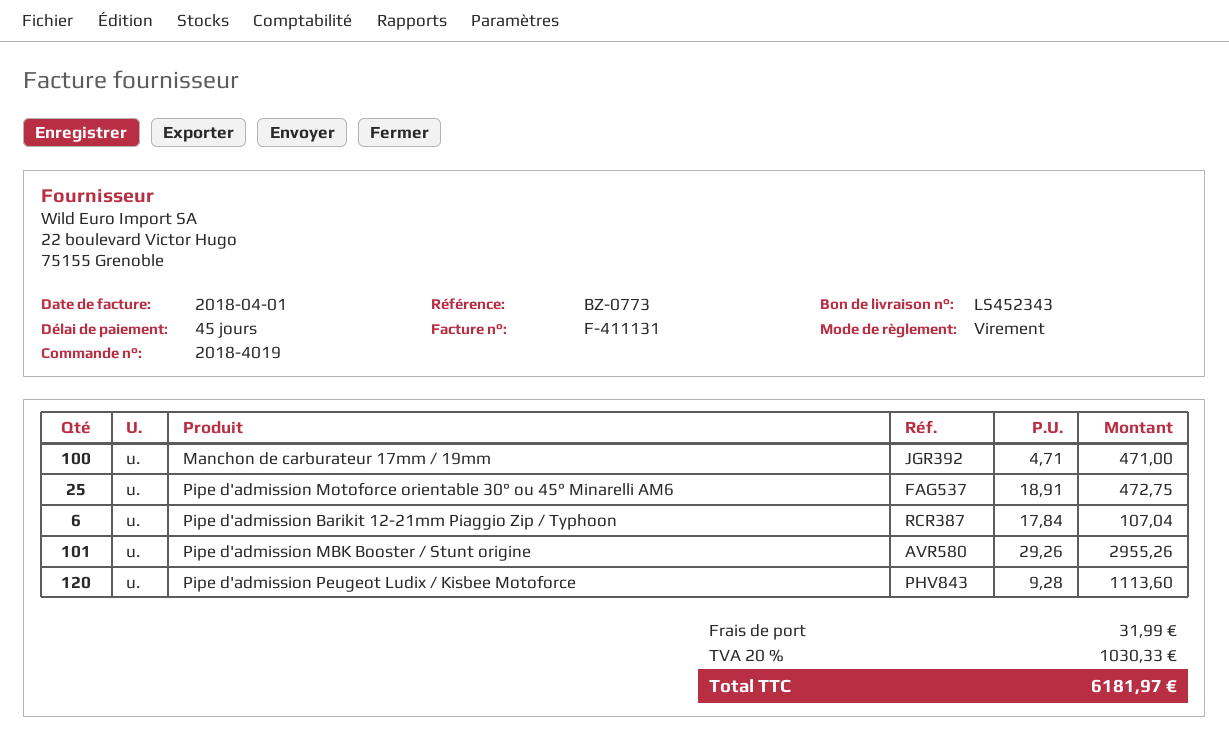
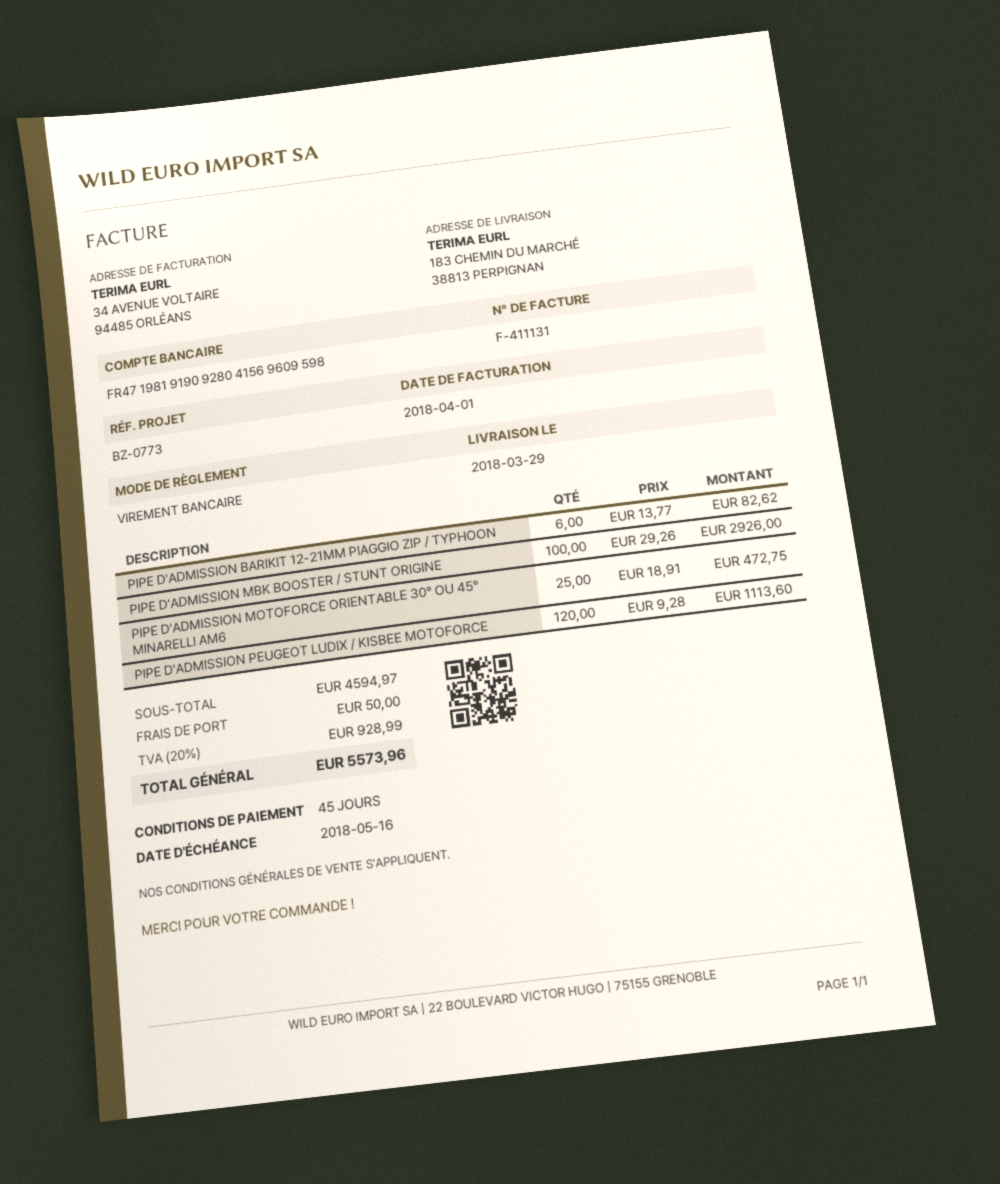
Manchon de carburateur 17mm / 19mm: 100 x 4.71 = 471.00 -> none
Pipe d'admission Barikit 12-21mm Piaggio Zip / Typhoon: 6 x 17.84 = 107.04 -> 6 x 13.77 = 82.62
Pipe d'admission MBK Booster / Stunt origine: 101 x 29.26 = 2955.26 -> 100 x 29.26 = 2926.00
shipping: 31.99 -> 50.00
tax: 20% = 1030.33 -> 20% = 928.99
total: 6181.97 -> 5573.96

